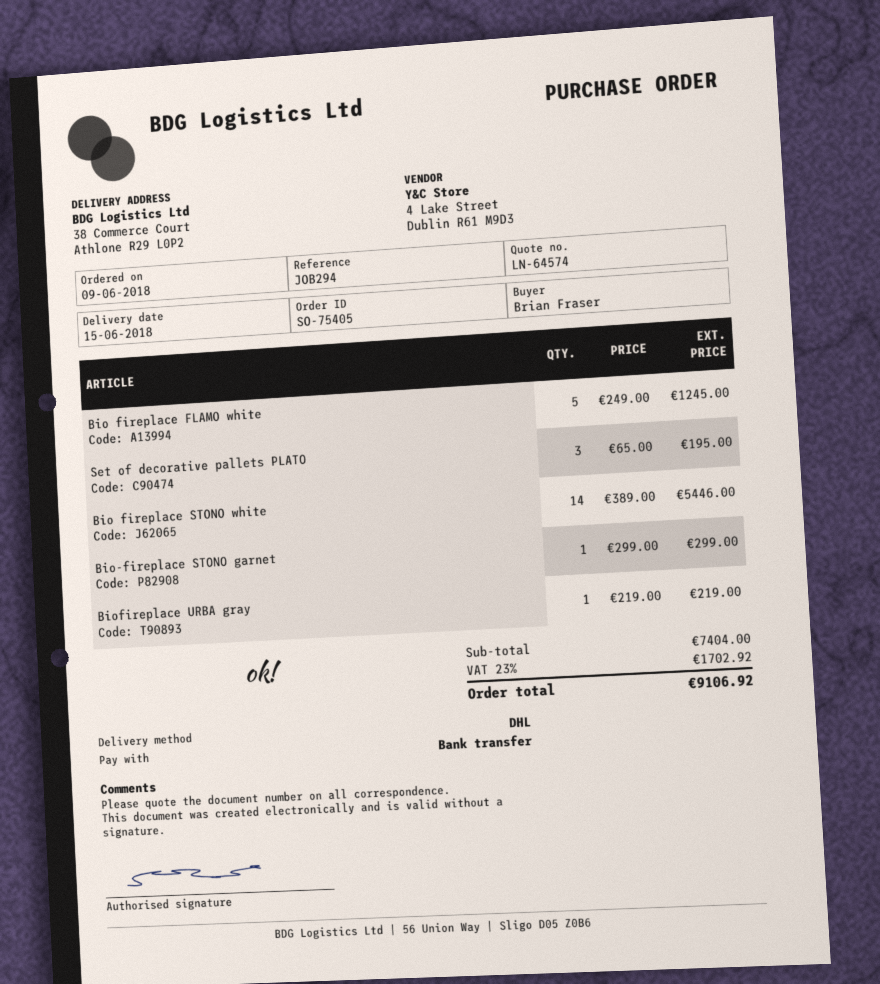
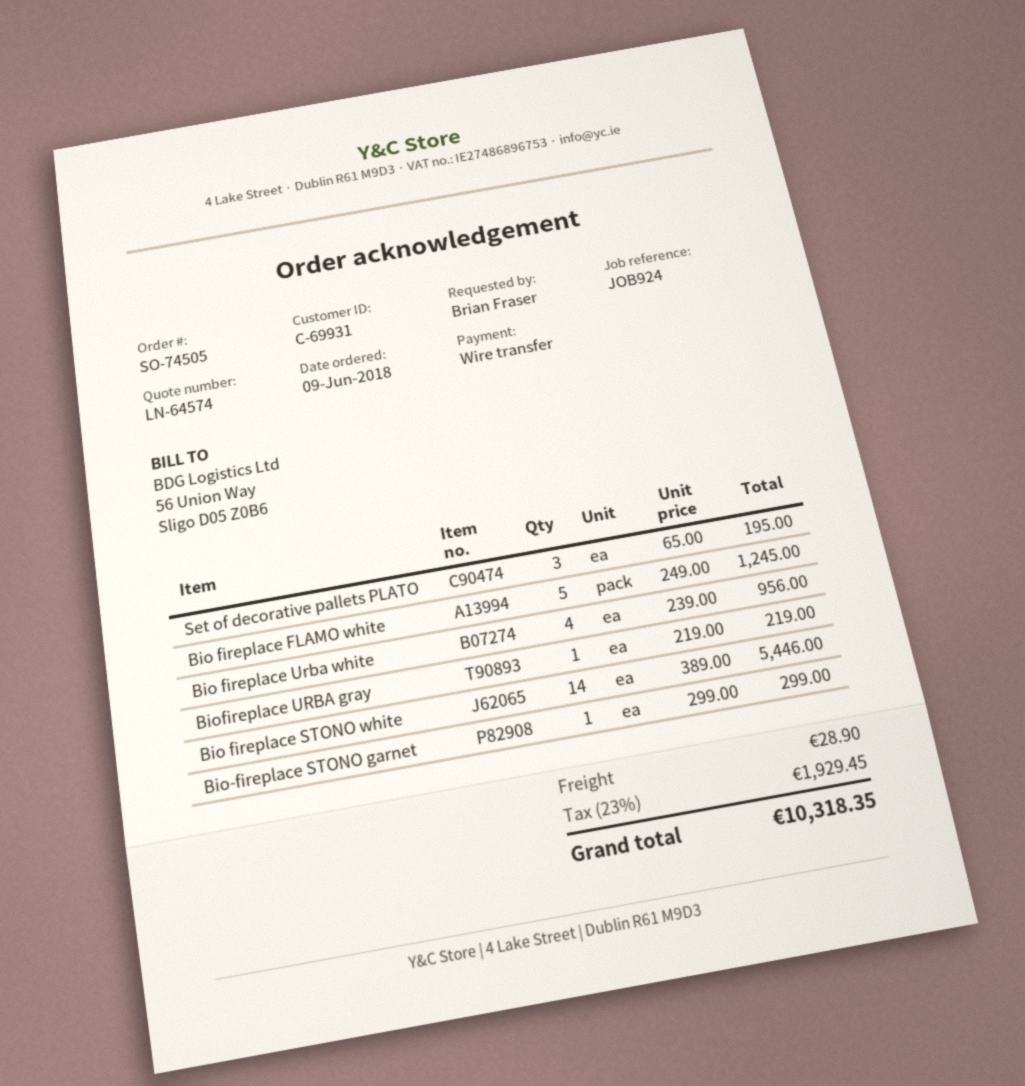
order number: SO-75405 -> SO-74505
reference: JOB294 -> JOB924
Bio fireplace Urba white: none -> 4 x 239.00 = 956.00
shipping: none -> 28.90
tax: 23% = 1702.92 -> 23% = 1929.45
total: 9106.92 -> 10318.35

